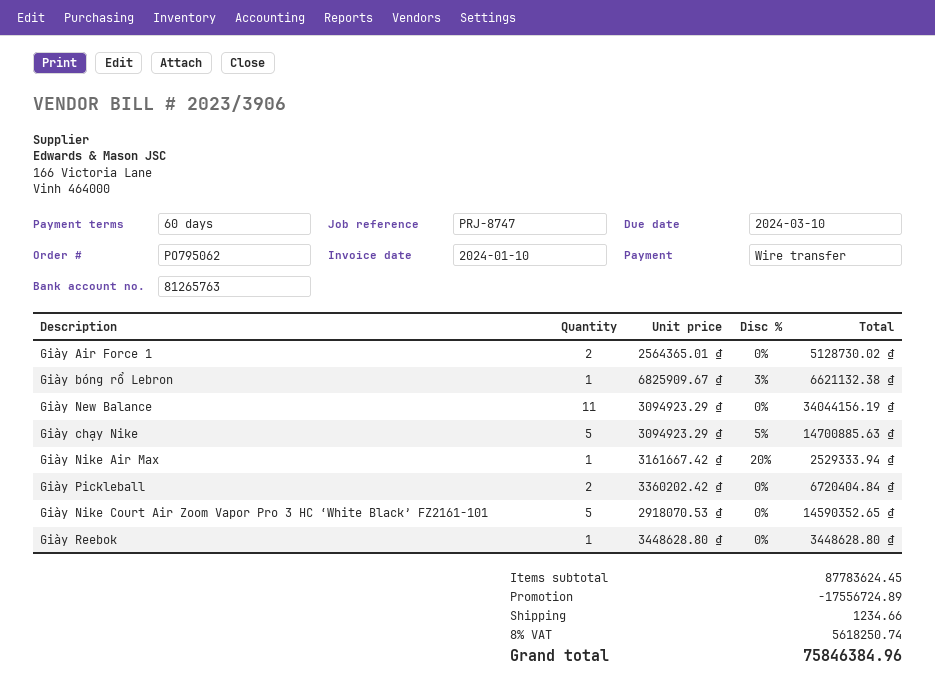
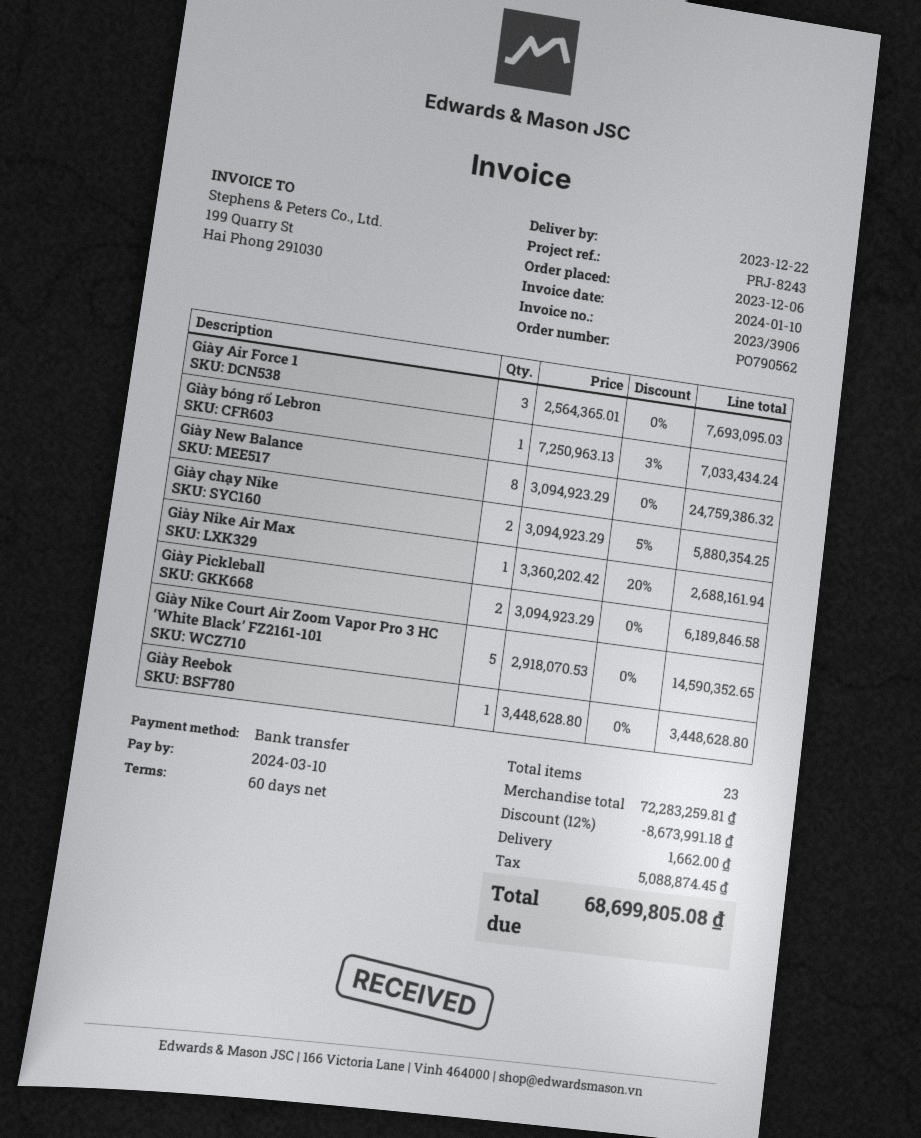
order number: PO795062 -> PO790562
reference: PRJ-8747 -> PRJ-8243
Giày Air Force 1: 2 x 2564365.01 = 5128730.02 -> 3 x 2564365.01 = 7693095.03
Giày bóng rổ Lebron: 1 x 6825909.67 - 3% = 6621132.38 -> 1 x 7250963.13 - 3% = 7033434.24
Giày New Balance: 11 x 3094923.29 = 34044156.19 -> 8 x 3094923.29 = 24759386.32
Giày chạy Nike: 5 x 3094923.29 - 5% = 14700885.63 -> 2 x 3094923.29 - 5% = 5880354.25
Giày Nike Air Max: 1 x 3161667.42 - 20% = 2529333.94 -> 1 x 3360202.42 - 20% = 2688161.94
Giày Pickleball: 2 x 3360202.42 = 6720404.84 -> 2 x 3094923.29 = 6189846.58
subtotal: 87783624.45 -> 72283259.81
discount: 17556724.89 -> 8673991.18
shipping: 1234.66 -> 1662.00
tax: 5618250.74 -> 5088874.45
total: 75846384.96 -> 68699805.08

